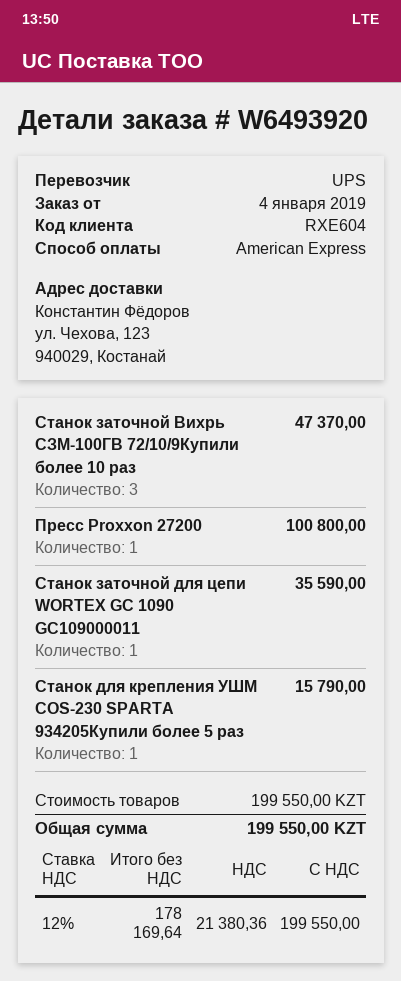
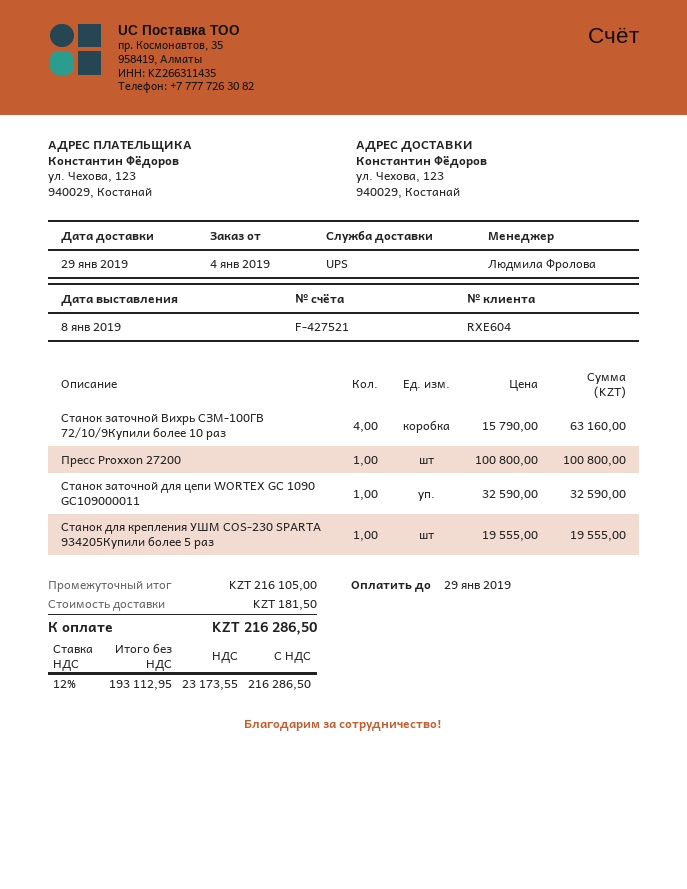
Станок заточной Вихрь СЗМ-100ГВ 72/10/9Купили более 10 раз: 3 for 47370.00 -> 4 for 63160.00
Станок заточной для цепи WORTEX GC 1090 GC109000011: 1 for 35590.00 -> 1 for 32590.00
Станок для крепления УШМ COS-230 SPARTA 934205Купили более 5 раз: 1 for 15790.00 -> 1 for 19555.00
subtotal: 199550.00 -> 216105.00
shipping: none -> 181.50
net: 178169.64 -> 193112.95
tax: 12% = 21380.36 -> 12% = 23173.55
total: 199550.00 -> 216286.50

